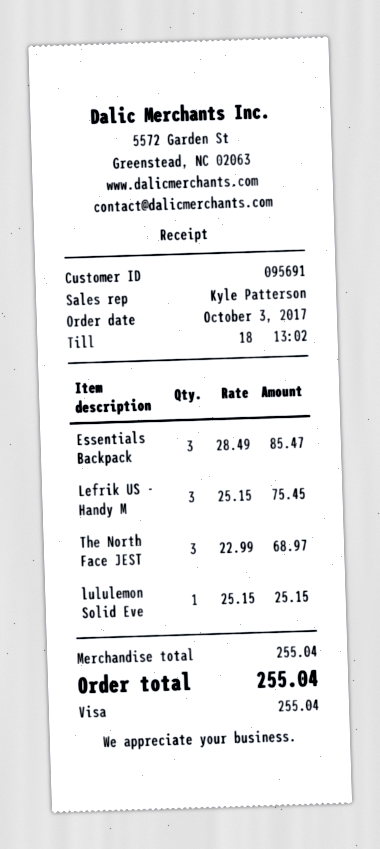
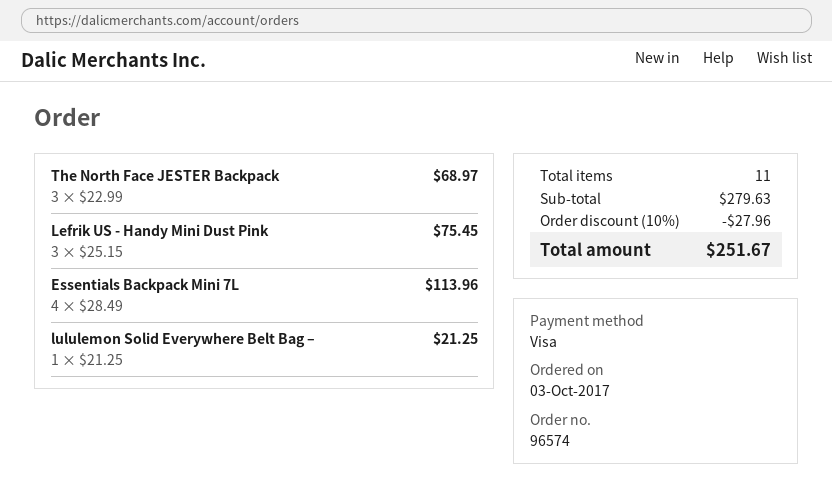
Essentials Backpack: 3 x 28.49 = 85.47 -> 4 x 28.49 = 113.96
lululemon Solid Eve: 1 x 25.15 = 25.15 -> 1 x 21.25 = 21.25
subtotal: 255.04 -> 279.63
discount: none -> 10% = 27.96
total: 255.04 -> 251.67

